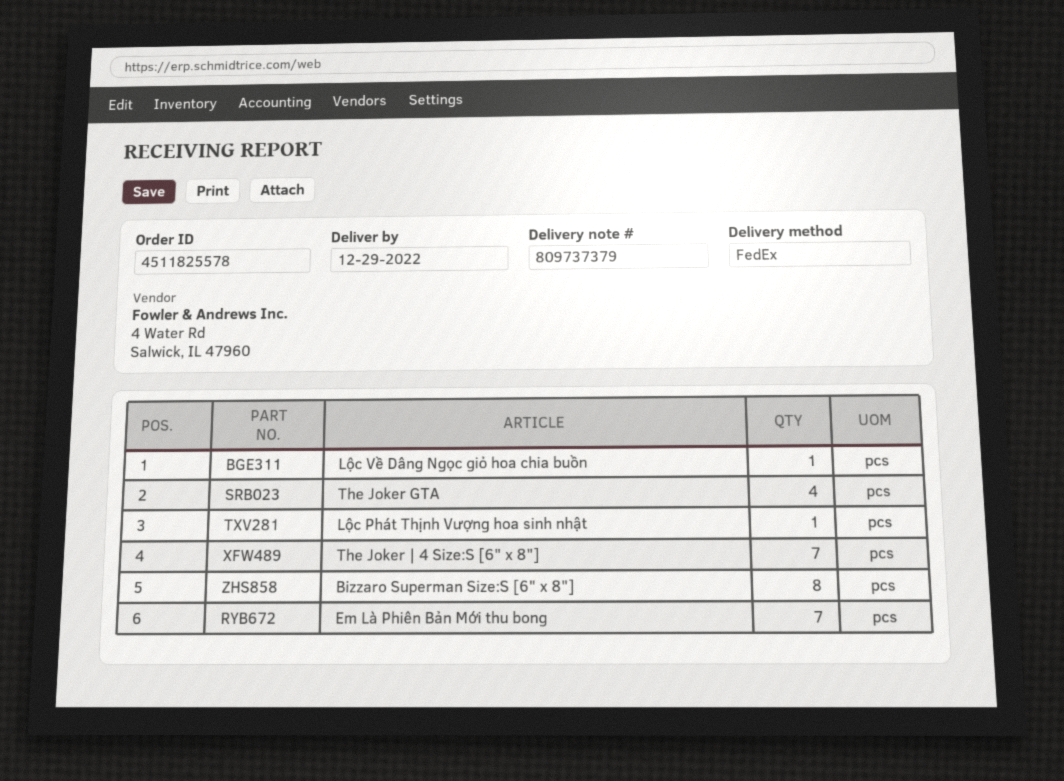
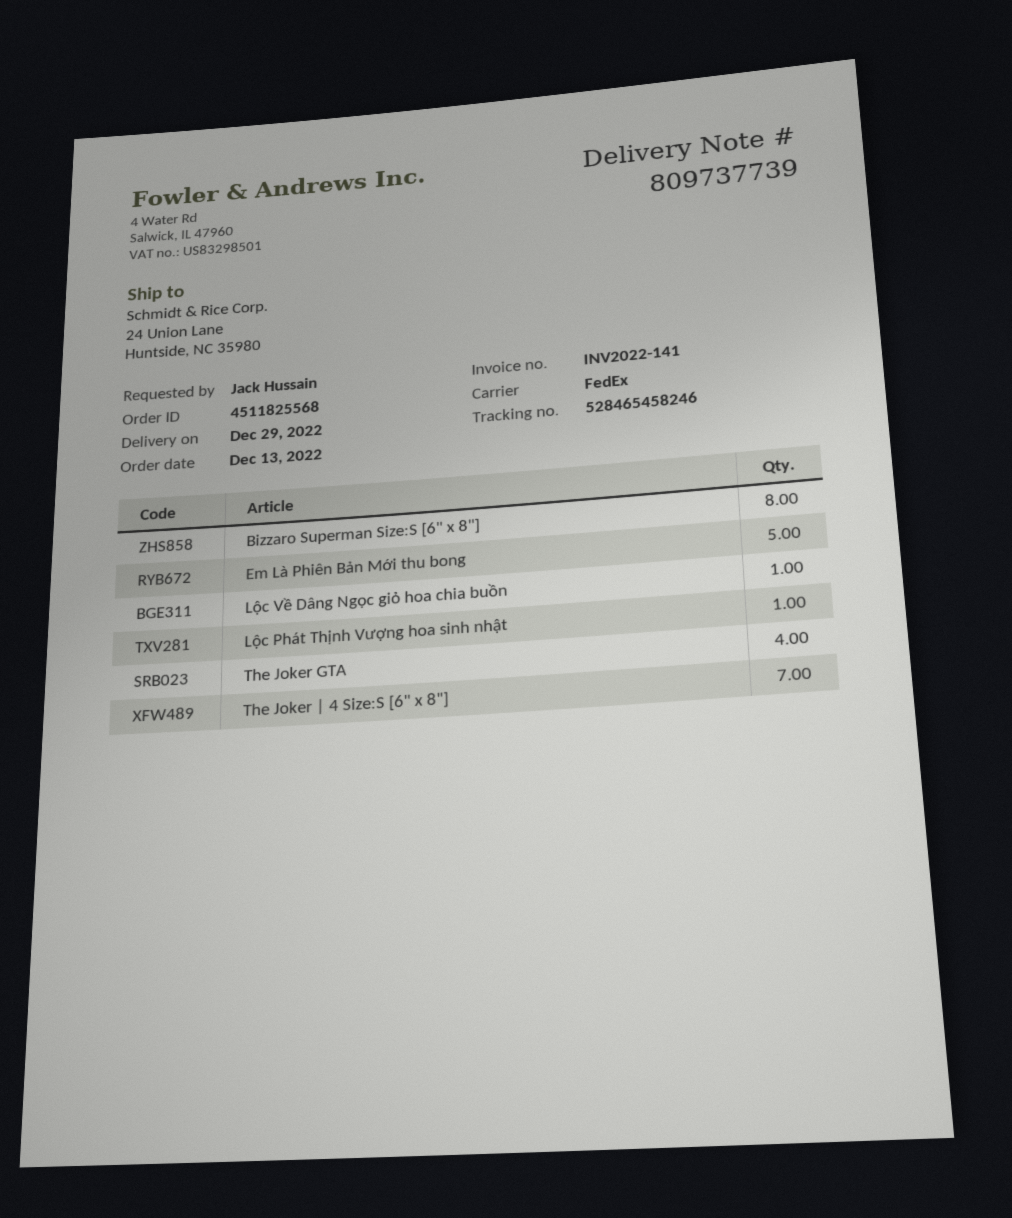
order number: 4511825578 -> 4511825568
delivery note number: 809737379 -> 809737739
Em Là Phiên Bản Mới thu bong: 7 -> 5

